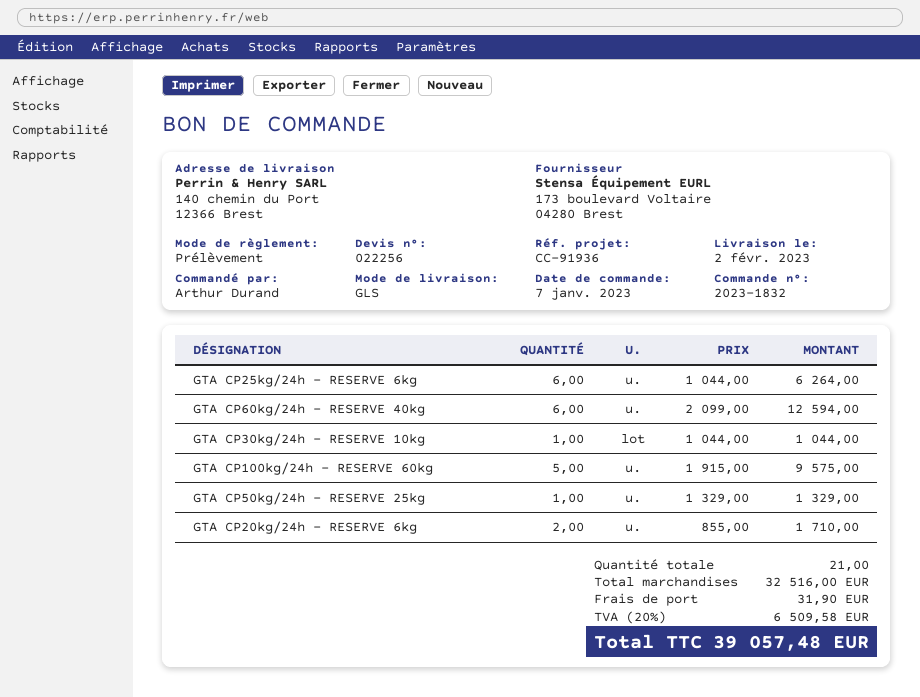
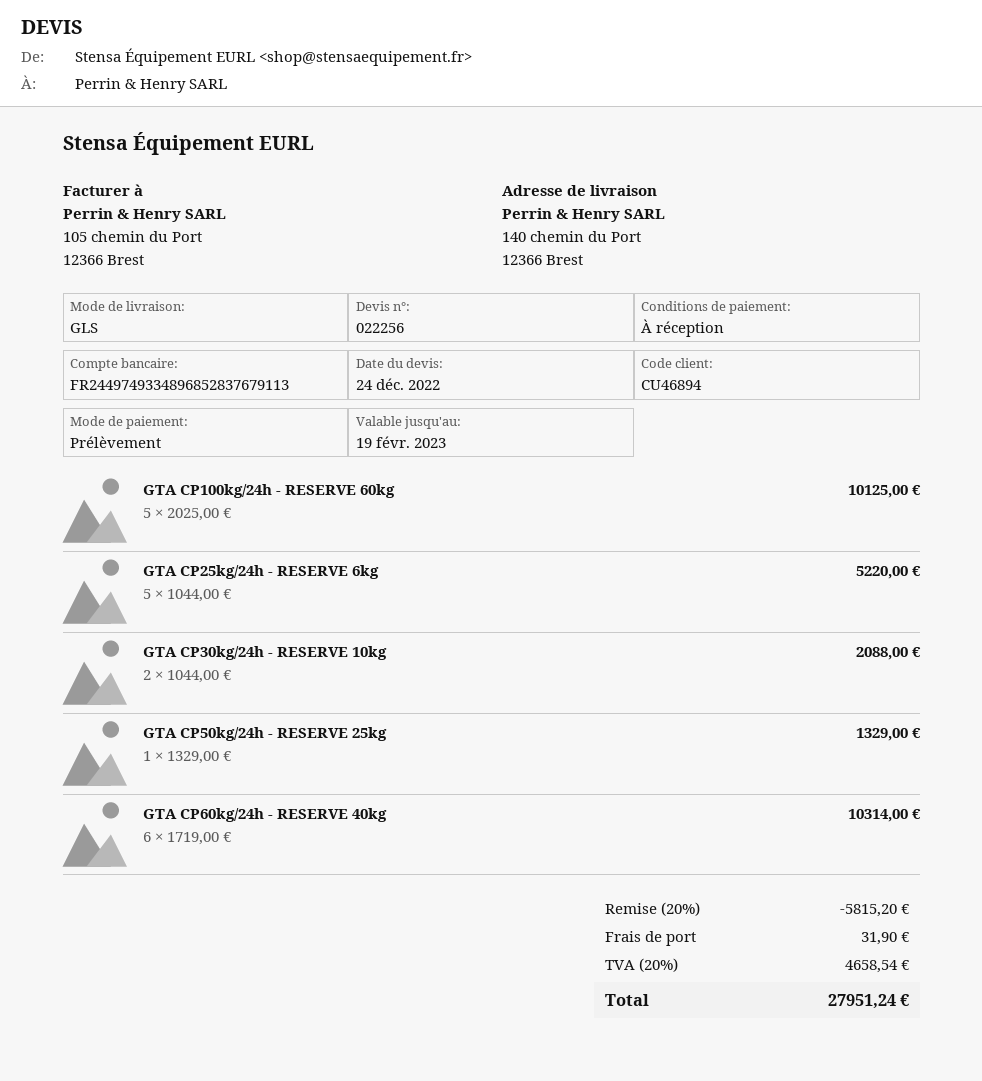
GTA CP25kg/24h - RESERVE 6kg: 6 x 1044.00 = 6264.00 -> 5 x 1044.00 = 5220.00
GTA CP60kg/24h - RESERVE 40kg: 6 x 2099.00 = 12594.00 -> 6 x 1719.00 = 10314.00
GTA CP30kg/24h - RESERVE 10kg: 1 x 1044.00 = 1044.00 -> 2 x 1044.00 = 2088.00
GTA CP100kg/24h - RESERVE 60kg: 5 x 1915.00 = 9575.00 -> 5 x 2025.00 = 10125.00
GTA CP20kg/24h - RESERVE 6kg: 2 x 855.00 = 1710.00 -> none
discount: none -> 20% = 5815.20
tax: 20% = 6509.58 -> 20% = 4658.54
total: 39057.48 -> 27951.24

